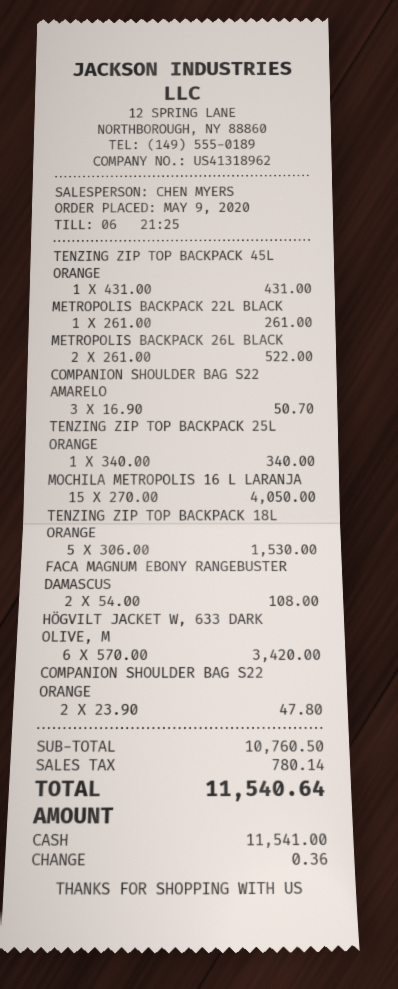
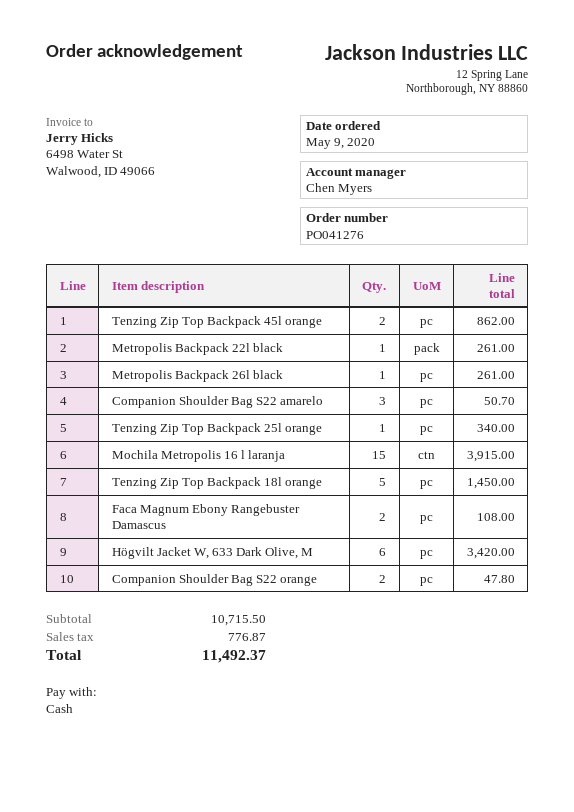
TENZING ZIP TOP BACKPACK 45L ORANGE: 1 for 431.00 -> 2 for 862.00
METROPOLIS BACKPACK 26L BLACK: 2 for 522.00 -> 1 for 261.00
MOCHILA METROPOLIS 16 L LARANJA: 15 for 4050.00 -> 15 for 3915.00
TENZING ZIP TOP BACKPACK 18L ORANGE: 5 for 1530.00 -> 5 for 1450.00
subtotal: 10760.50 -> 10715.50
tax: 780.14 -> 776.87
total: 11540.64 -> 11492.37

